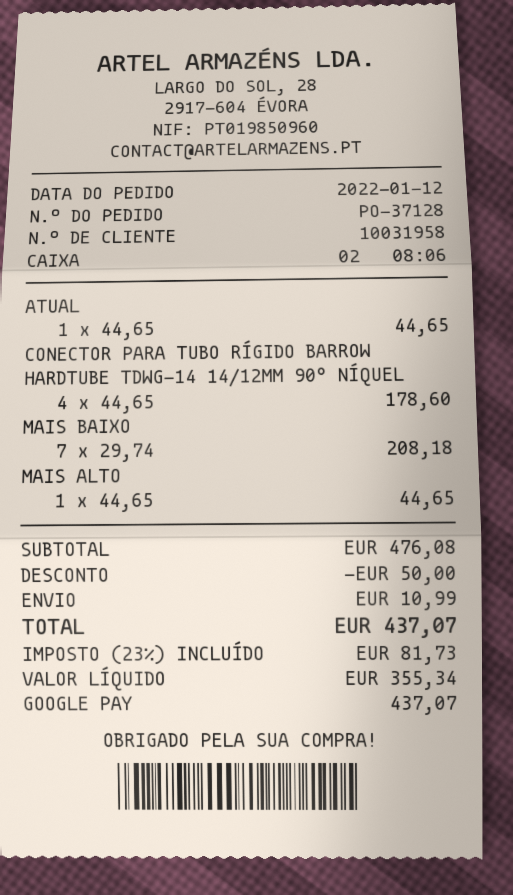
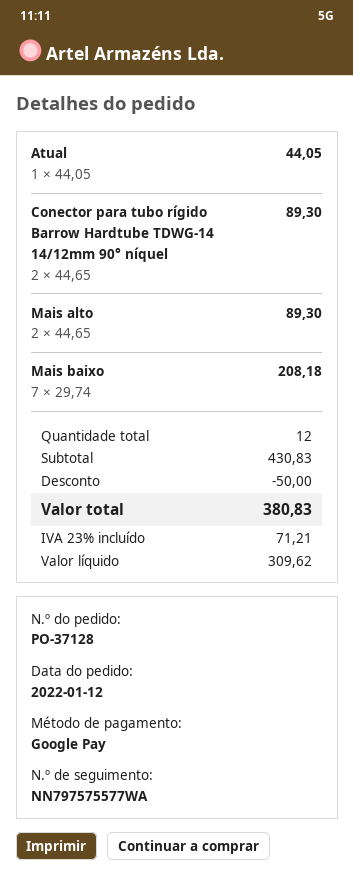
ATUAL: 1 x 44.65 = 44.65 -> 1 x 44.05 = 44.05
CONECTOR PARA TUBO RÍGIDO BARROW HARDTUBE TDWG-14 14/12MM 90° NÍQUEL: 4 x 44.65 = 178.60 -> 2 x 44.65 = 89.30
MAIS ALTO: 1 x 44.65 = 44.65 -> 2 x 44.65 = 89.30
subtotal: 476.08 -> 430.83
shipping: 10.99 -> none
net: 355.34 -> 309.62
tax: 23% = 81.73 -> 23% = 71.21
total: 437.07 -> 380.83

